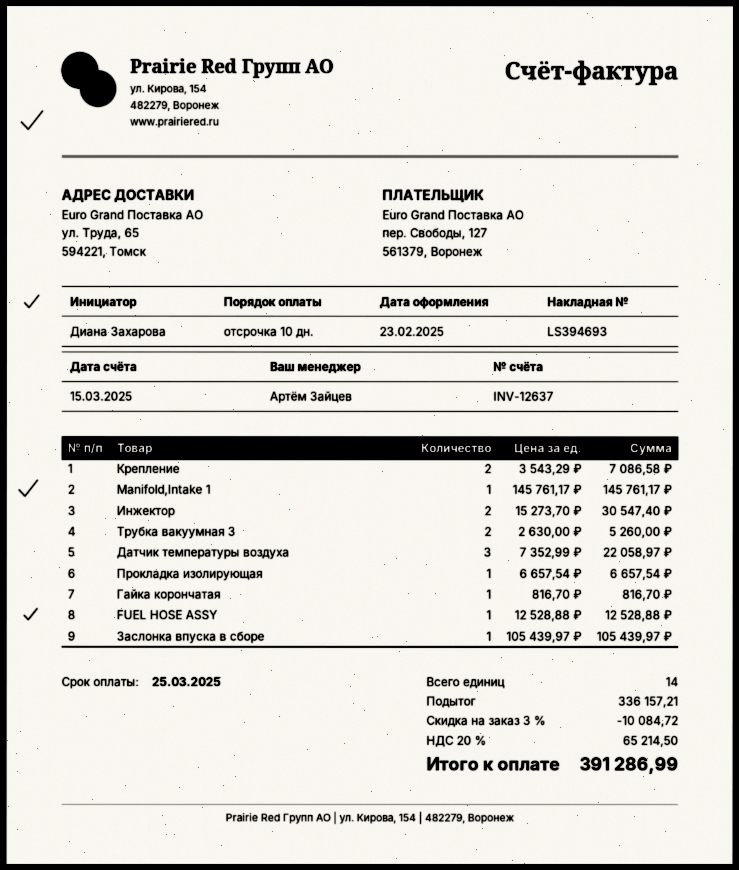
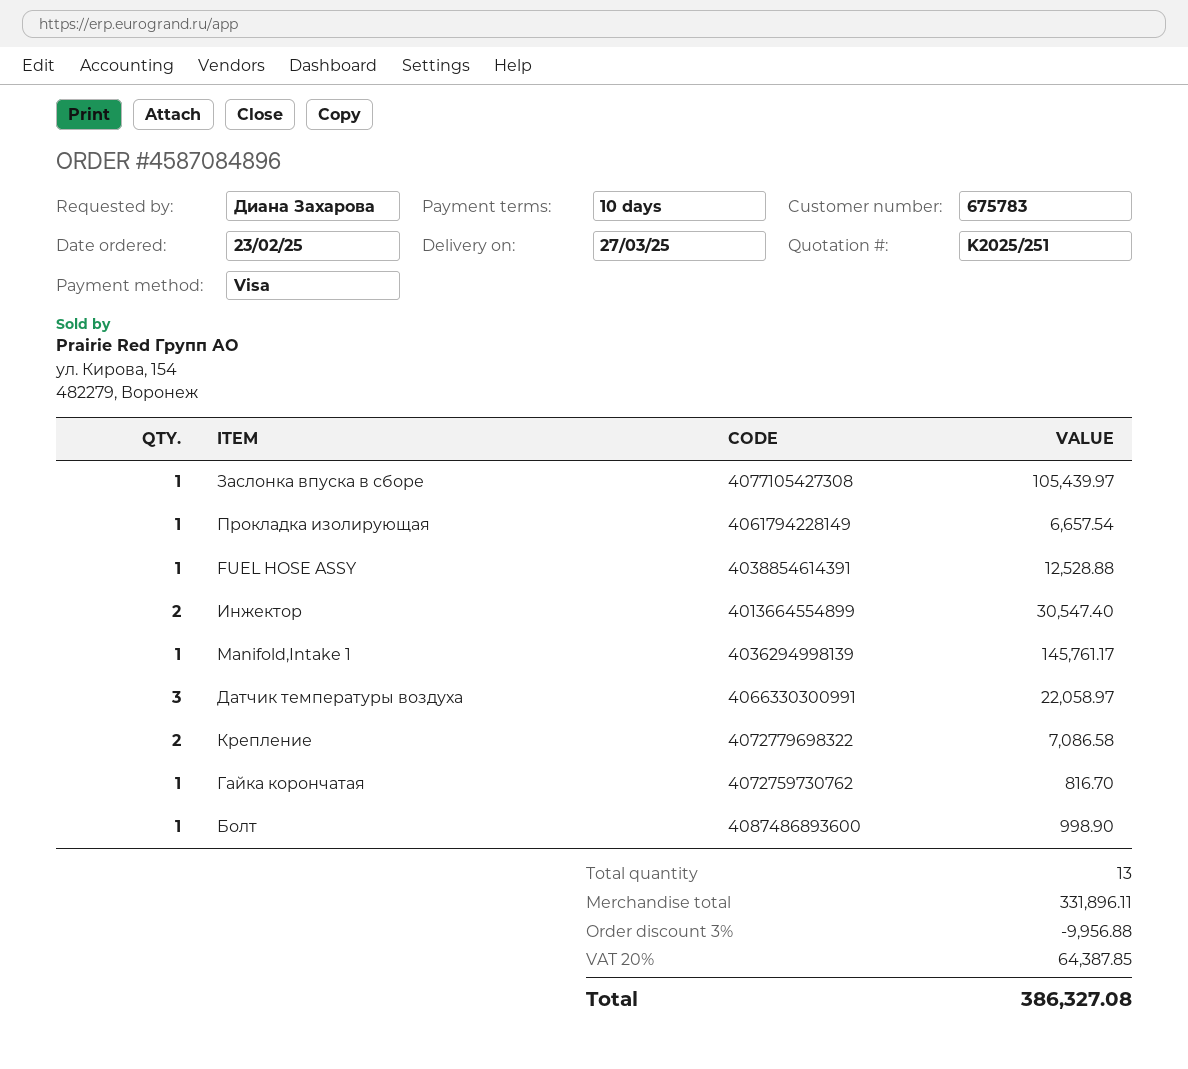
Трубка вакуумная 3: 2 for 5260.00 -> none
Болт: none -> 1 for 998.90
total quantity: 14 -> 13
subtotal: 336157.21 -> 331896.11
discount: 3% = 10084.72 -> 3% = 9956.88
tax: 20% = 65214.50 -> 20% = 64387.85
total: 391286.99 -> 386327.08

